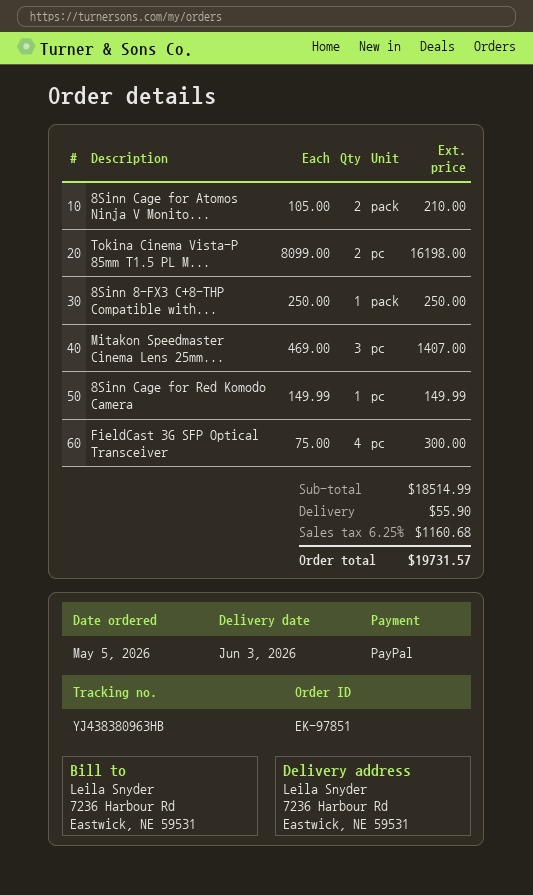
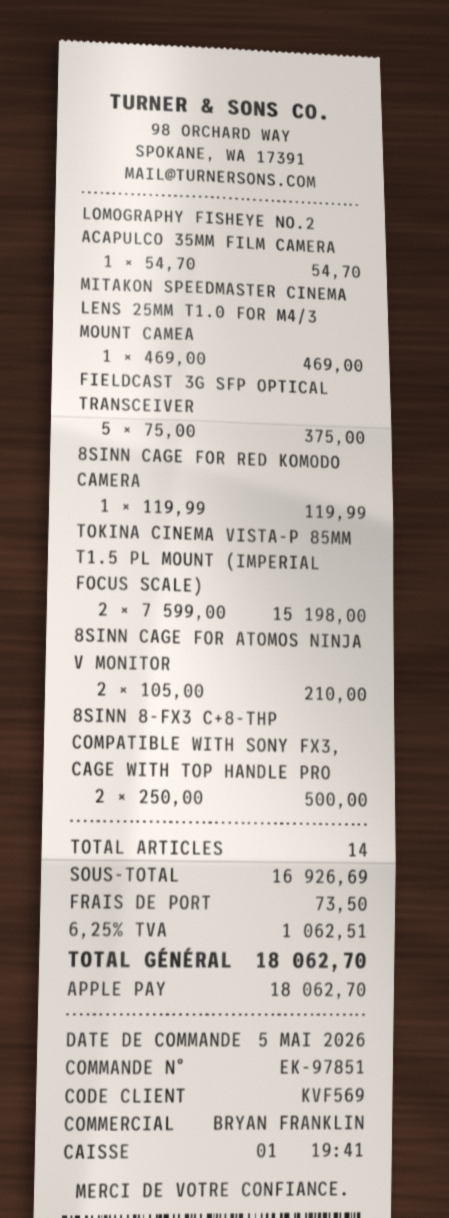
payment method: PayPal -> Apple Pay
Tokina Cinema Vista-P 85mm T1.5 PL M...: 2 x 8099.00 = 16198.00 -> 2 x 7599.00 = 15198.00
8Sinn 8-FX3 C+8-THP Compatible with...: 1 x 250.00 = 250.00 -> 2 x 250.00 = 500.00
Mitakon Speedmaster Cinema Lens 25mm...: 3 x 469.00 = 1407.00 -> 1 x 469.00 = 469.00
8Sinn Cage for Red Komodo Camera: 1 x 149.99 = 149.99 -> 1 x 119.99 = 119.99
FieldCast 3G SFP Optical Transceiver: 4 x 75.00 = 300.00 -> 5 x 75.00 = 375.00
LOMOGRAPHY FISHEYE NO.2 ACAPULCO 35MM FILM CAMERA: none -> 1 x 54.70 = 54.70
subtotal: 18514.99 -> 16926.69
shipping: 55.90 -> 73.50
tax: 6.25% = 1160.68 -> 6.25% = 1062.51
total: 19731.57 -> 18062.70

